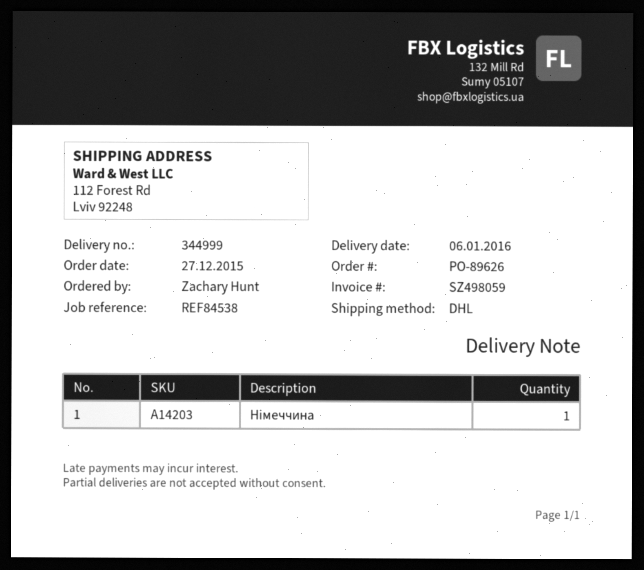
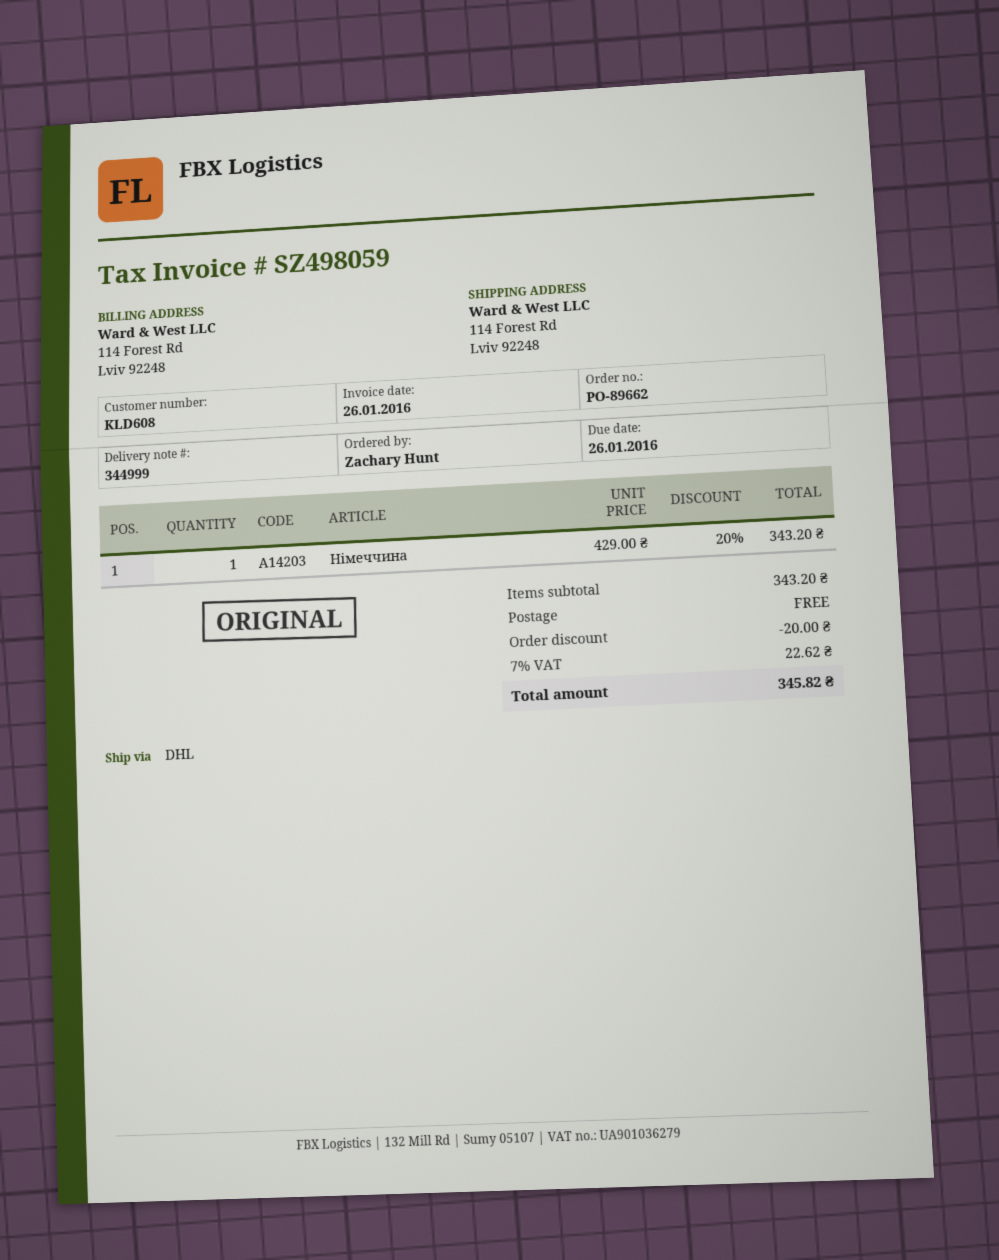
order number: PO-89626 -> PO-89662
ship to: 112 Forest Rd, Lviv 92248 -> 114 Forest Rd, Lviv 92248

